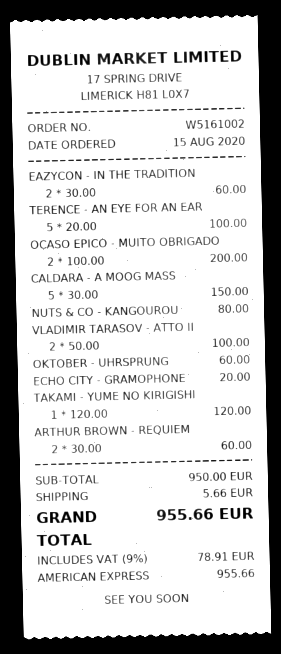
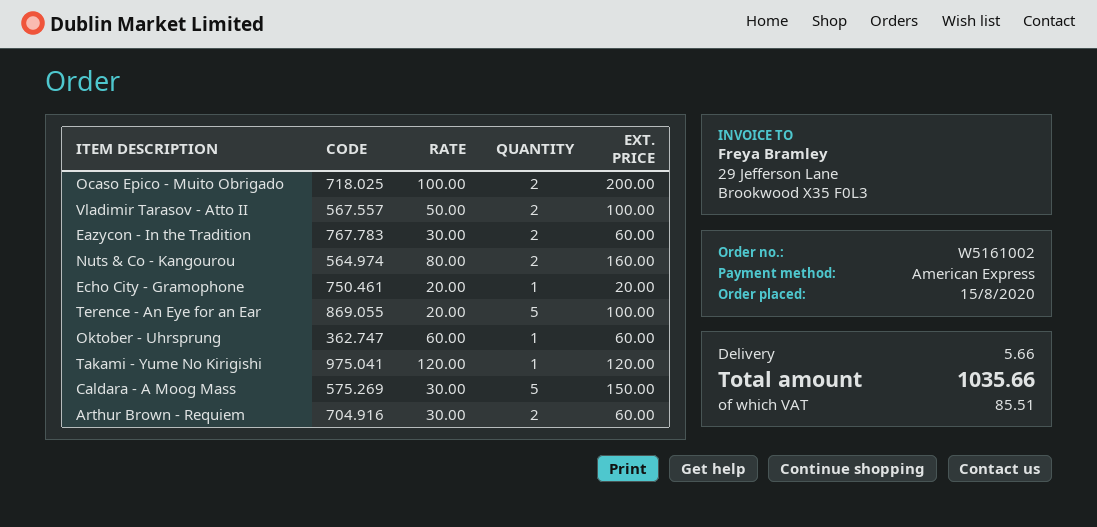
NUTS & CO - KANGOUROU: 1 x 80.00 = 80.00 -> 2 x 80.00 = 160.00
tax: 78.91 -> 85.51
total: 955.66 -> 1035.66

